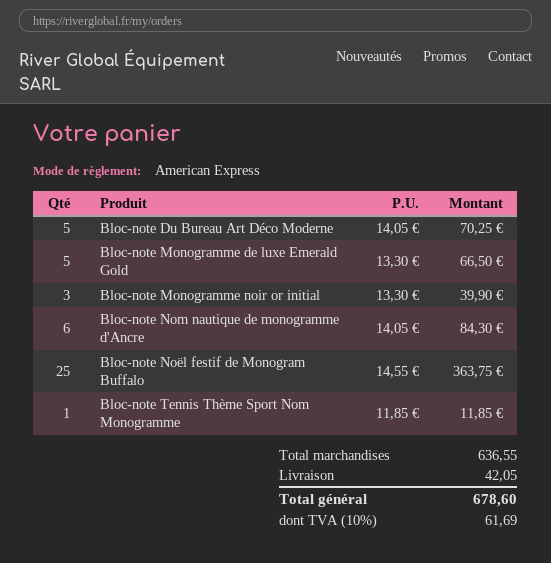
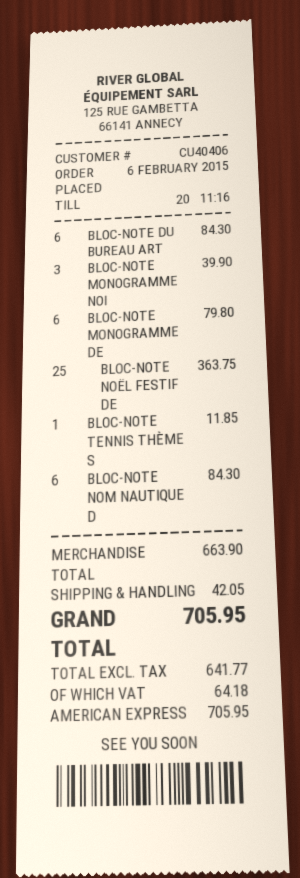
Bloc-note Du Bureau Art Déco Moderne: 5 for 70.25 -> 6 for 84.30
Bloc-note Monogramme de luxe Emerald Gold: 5 for 66.50 -> 6 for 79.80
subtotal: 636.55 -> 663.90
tax: 61.69 -> 64.18
total: 678.60 -> 705.95

